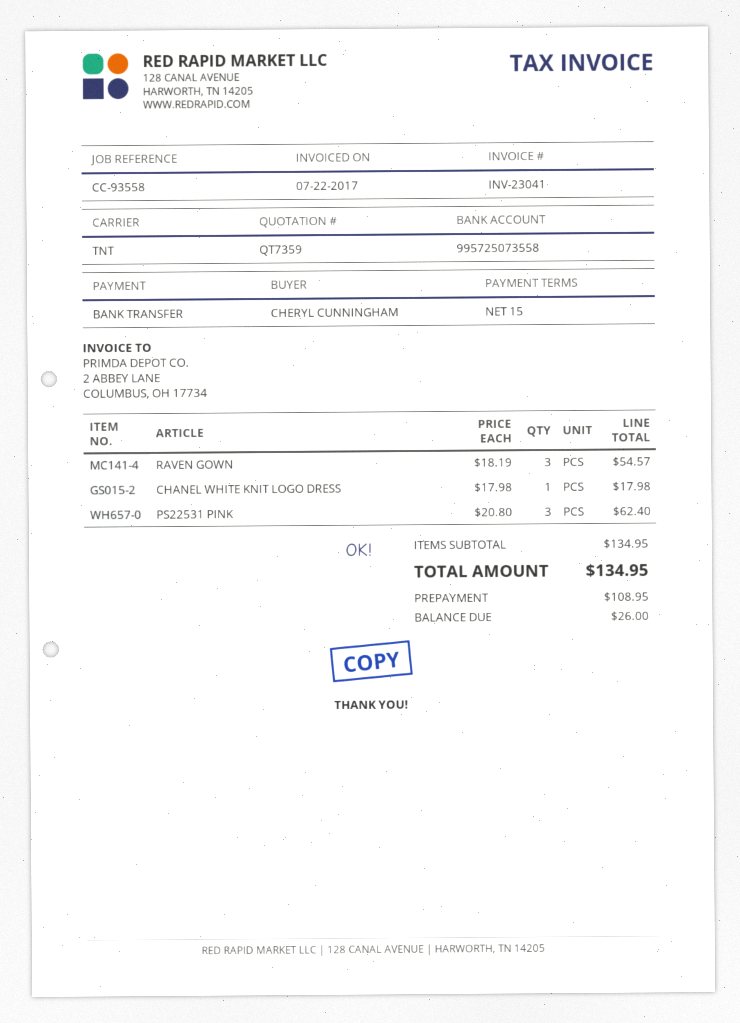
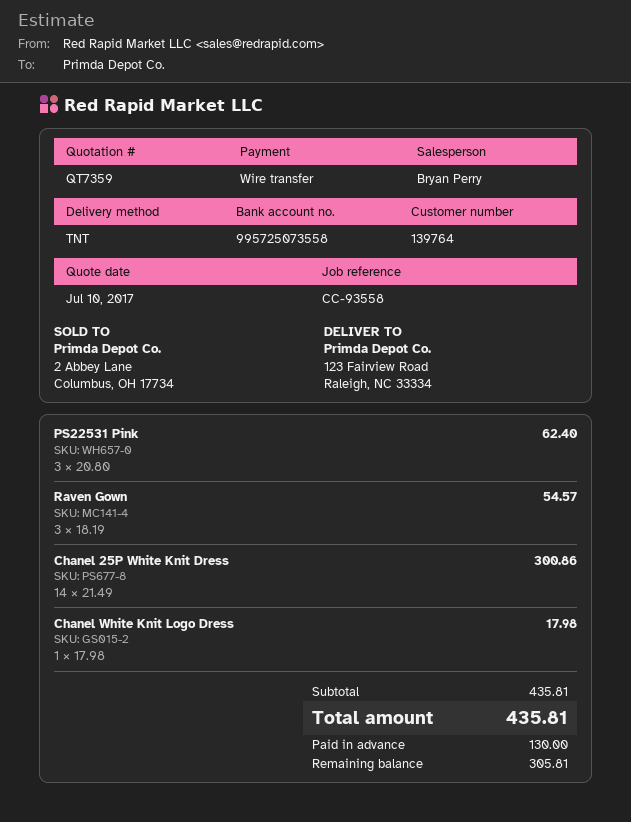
Chanel 25P White Knit Dress: none -> 14 x 21.49 = 300.86
subtotal: 134.95 -> 435.81
total: 134.95 -> 435.81
deposit: 108.95 -> 130.00
balance: 26.00 -> 305.81

